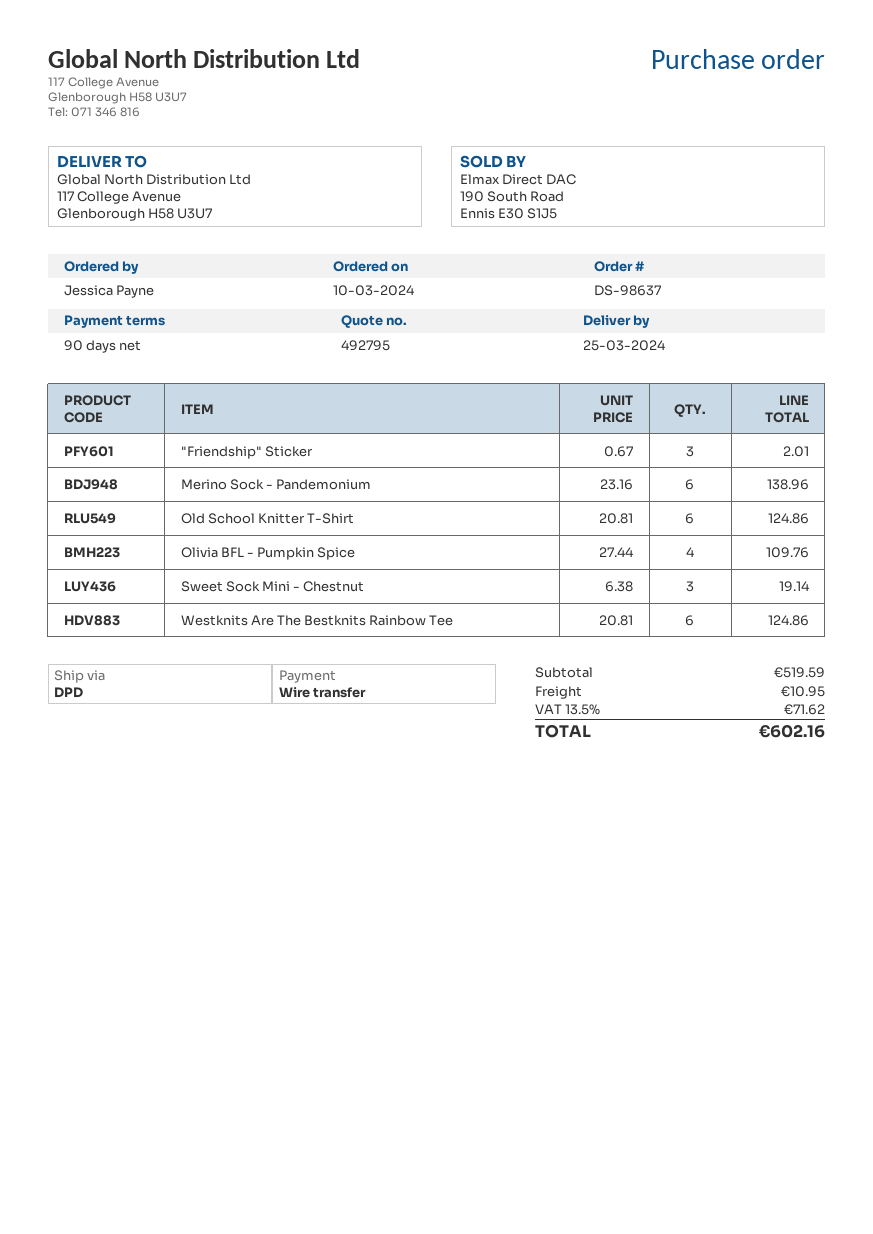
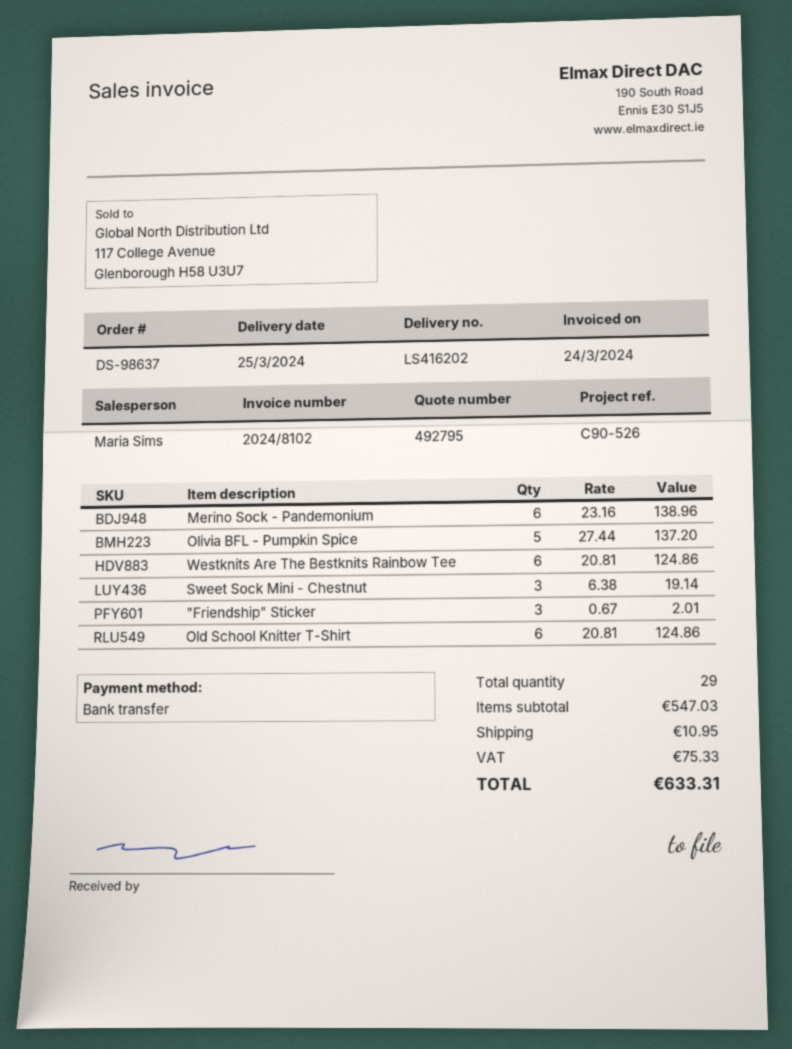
Olivia BFL - Pumpkin Spice: 4 x 27.44 = 109.76 -> 5 x 27.44 = 137.20
subtotal: 519.59 -> 547.03
tax: 71.62 -> 75.33
total: 602.16 -> 633.31

